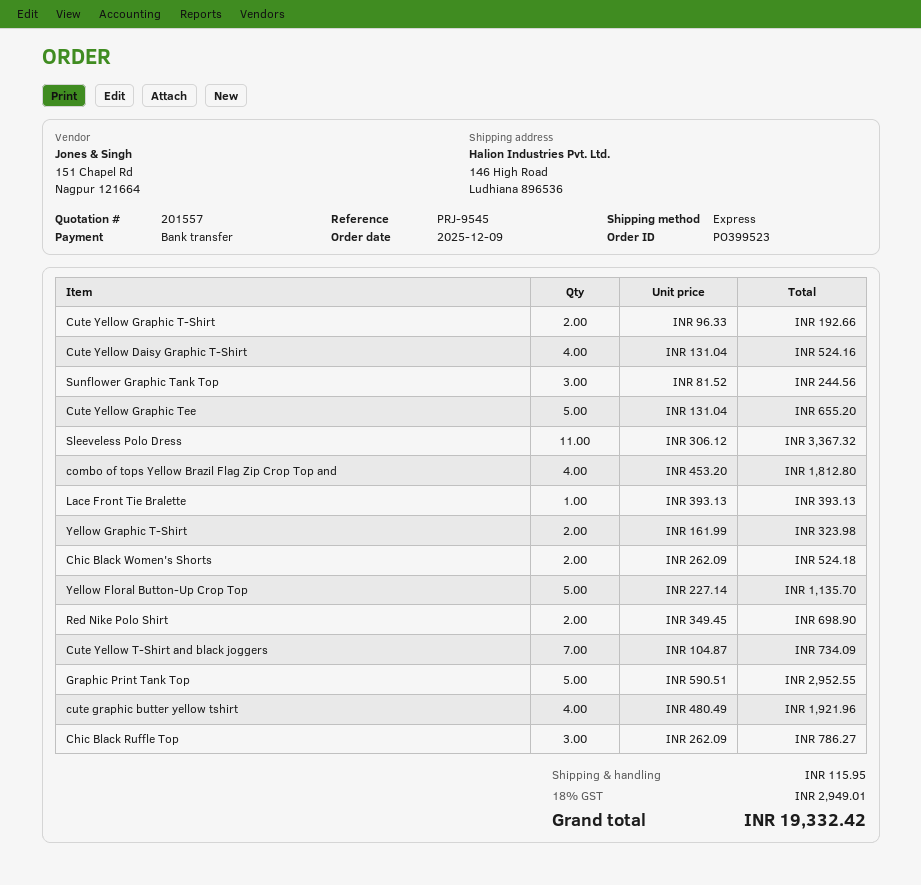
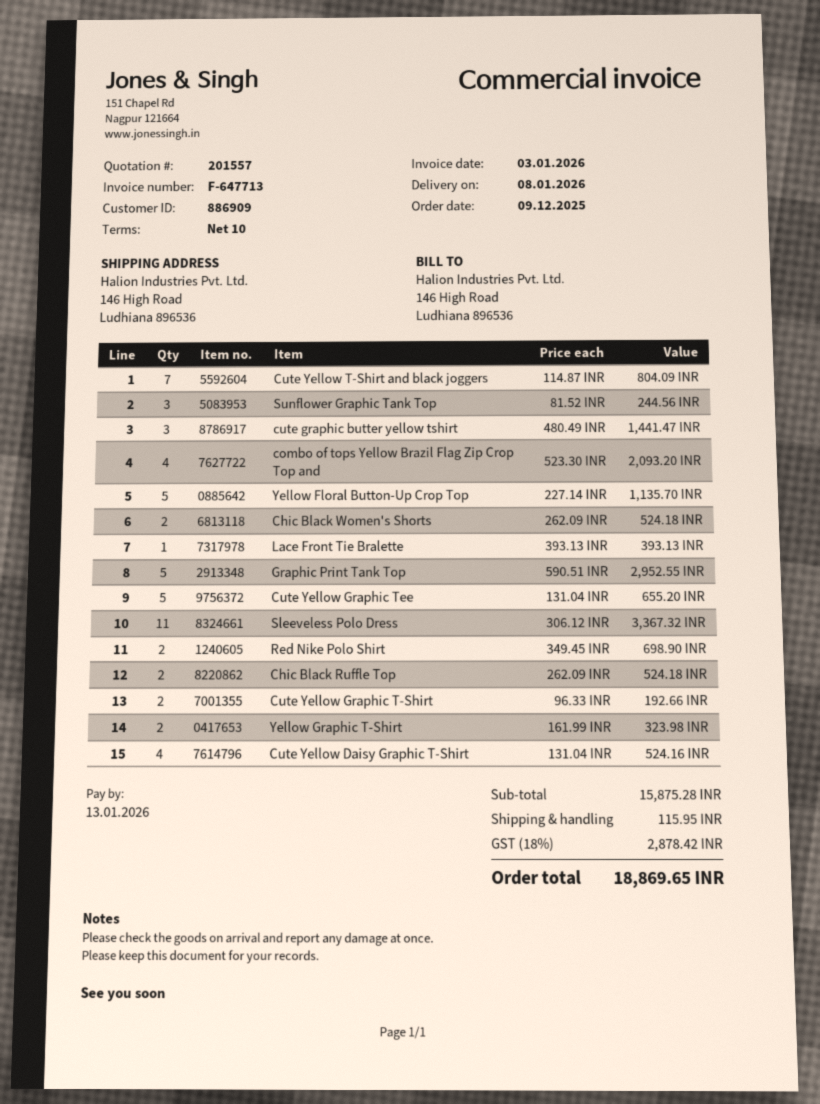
combo of tops Yellow Brazil Flag Zip Crop Top and: 4 x 453.20 = 1812.80 -> 4 x 523.30 = 2093.20
Cute Yellow T-Shirt and black joggers: 7 x 104.87 = 734.09 -> 7 x 114.87 = 804.09
cute graphic butter yellow tshirt: 4 x 480.49 = 1921.96 -> 3 x 480.49 = 1441.47
Chic Black Ruffle Top: 3 x 262.09 = 786.27 -> 2 x 262.09 = 524.18
tax: 18% = 2949.01 -> 18% = 2878.42
total: 19332.42 -> 18869.65

